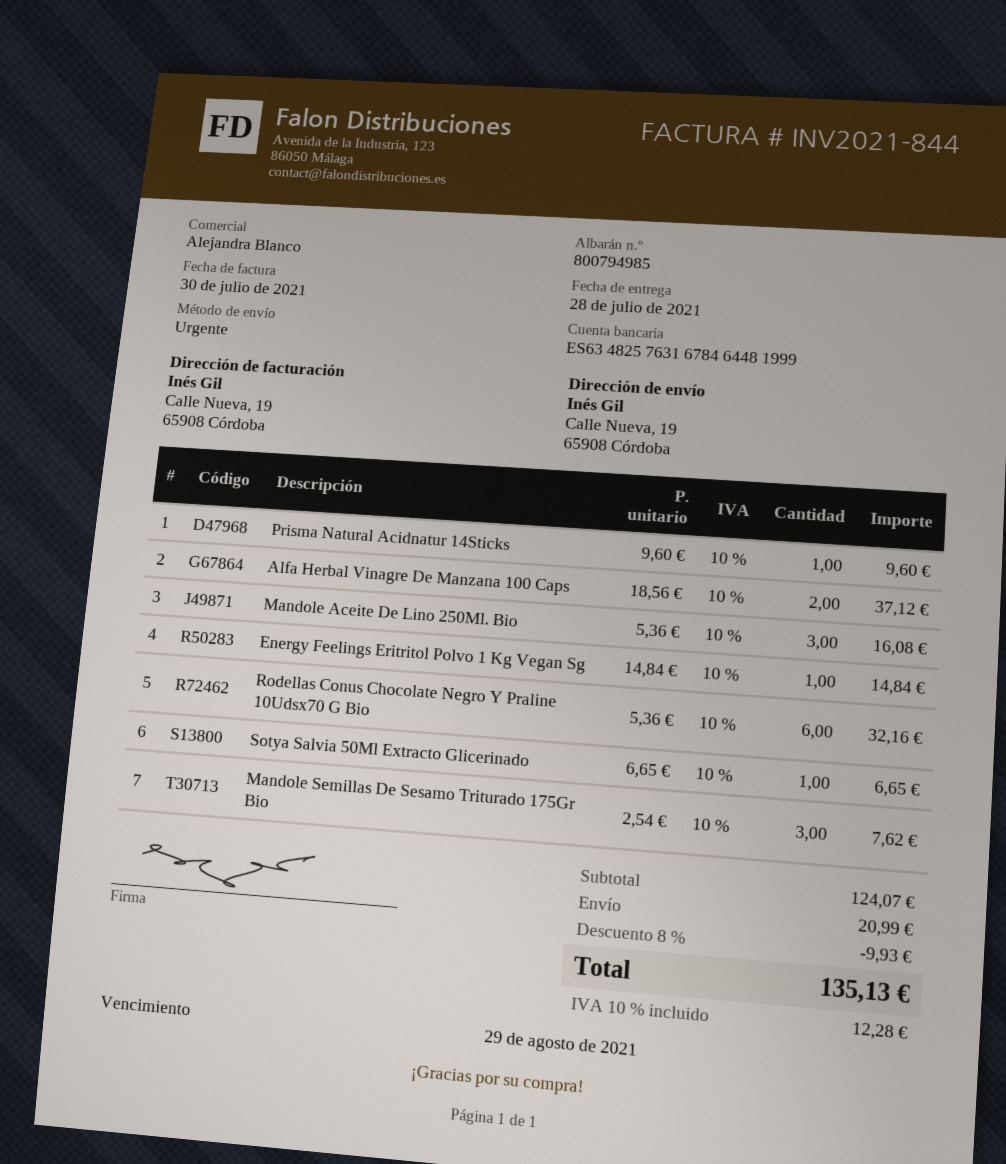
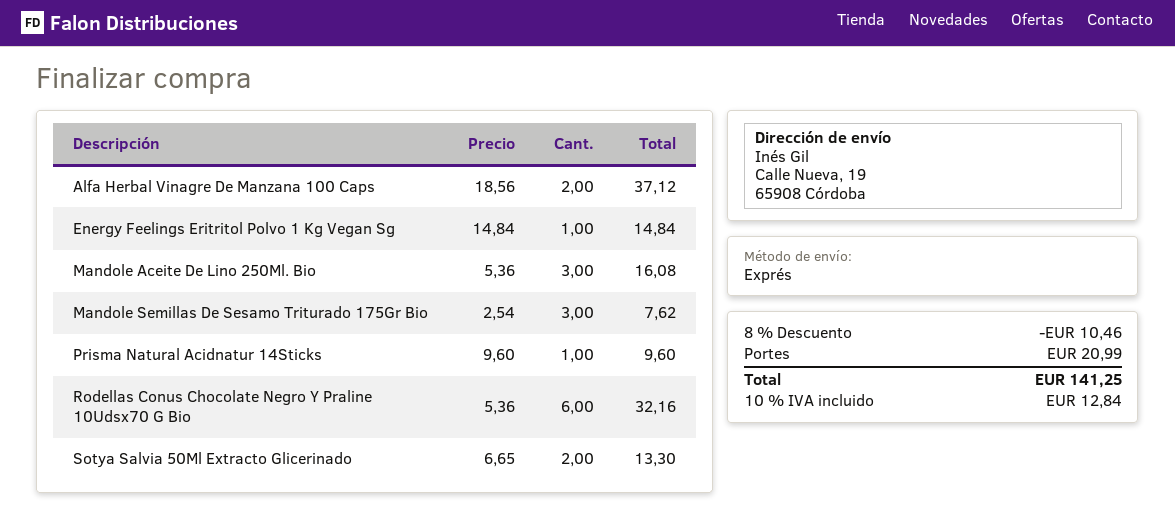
Sotya Salvia 50Ml Extracto Glicerinado: 1 x 6.65 = 6.65 -> 2 x 6.65 = 13.30
discount: 8% = 9.93 -> 8% = 10.46
tax: 10% = 12.28 -> 10% = 12.84
total: 135.13 -> 141.25

